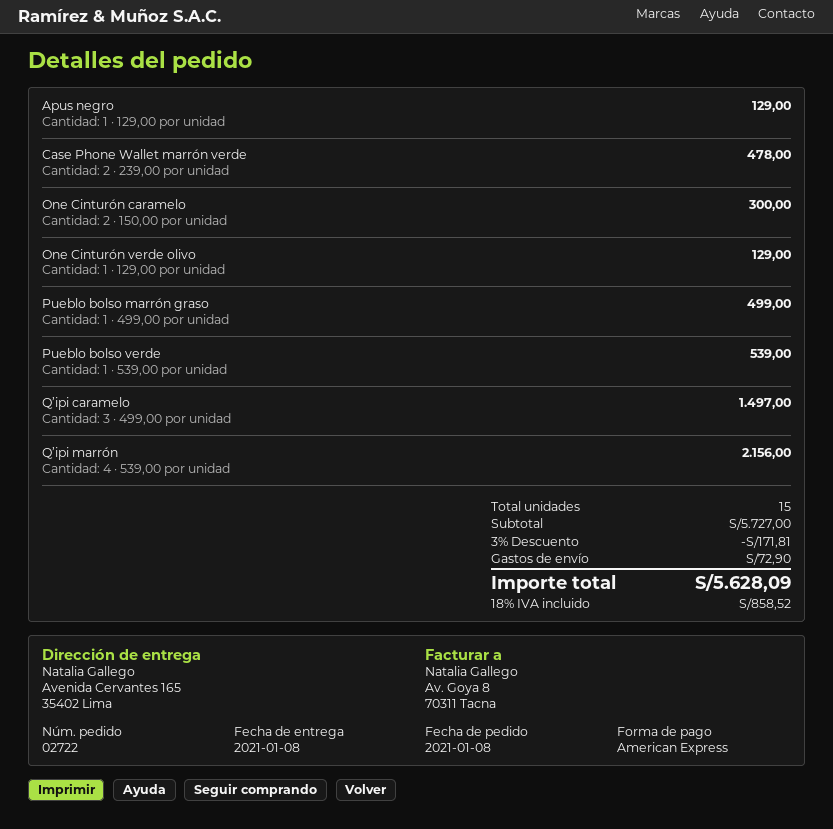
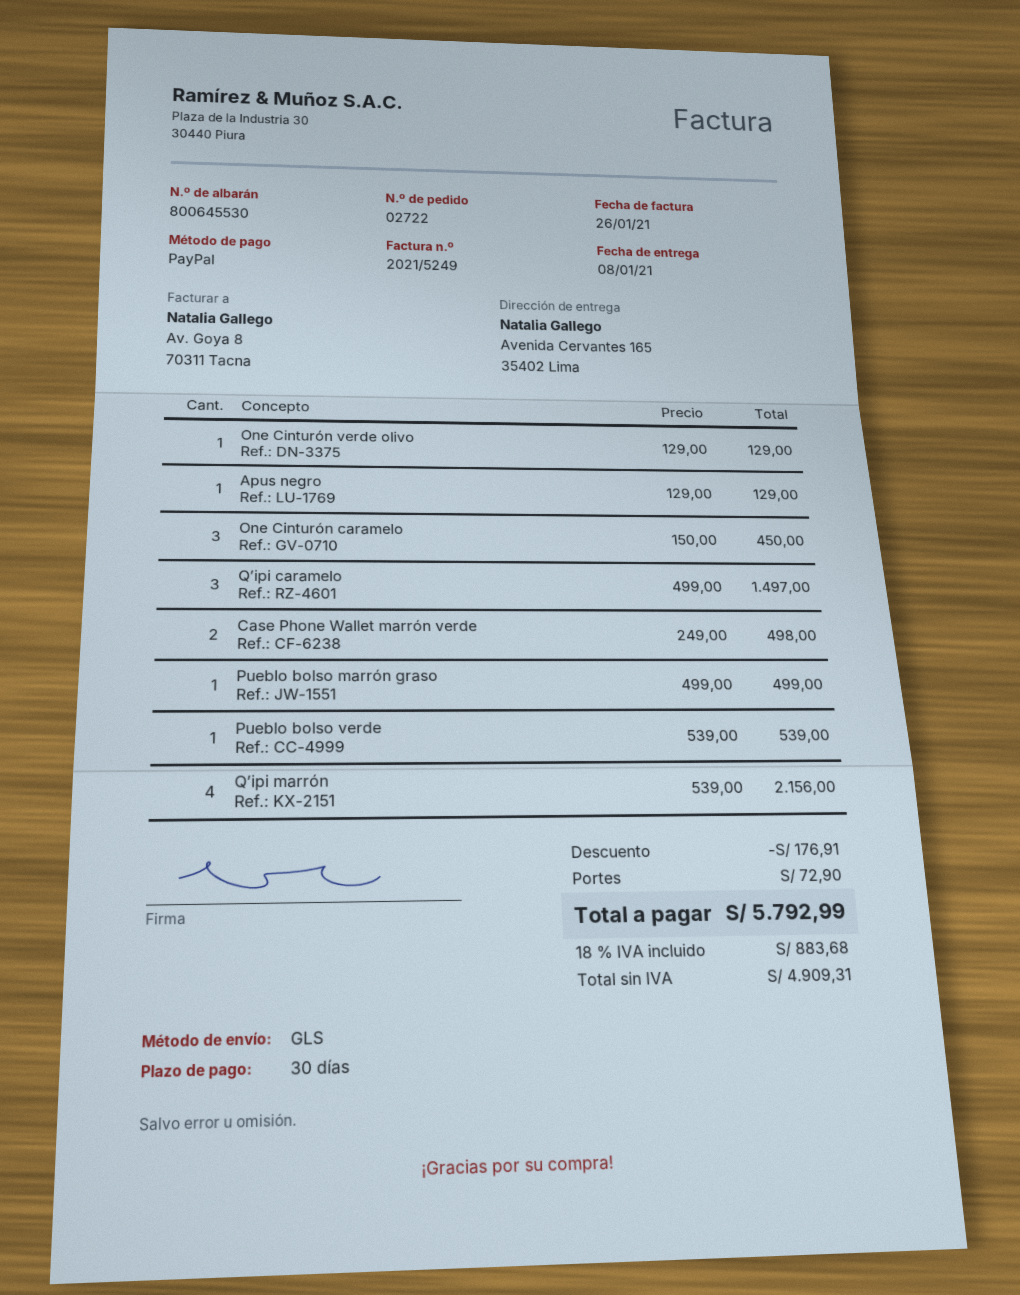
payment method: American Express -> PayPal
Case Phone Wallet marrón verde: 2 x 239.00 = 478.00 -> 2 x 249.00 = 498.00
One Cinturón caramelo: 2 x 150.00 = 300.00 -> 3 x 150.00 = 450.00
discount: 171.81 -> 176.91
tax: 18% = 858.52 -> 18% = 883.68
total: 5628.09 -> 5792.99

